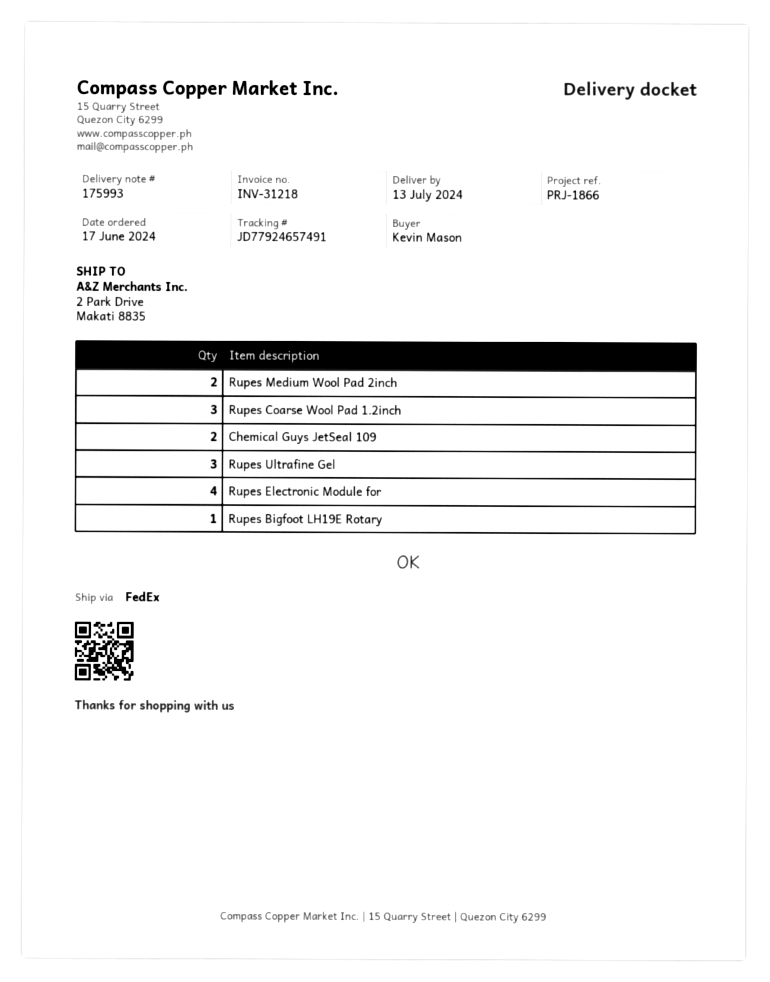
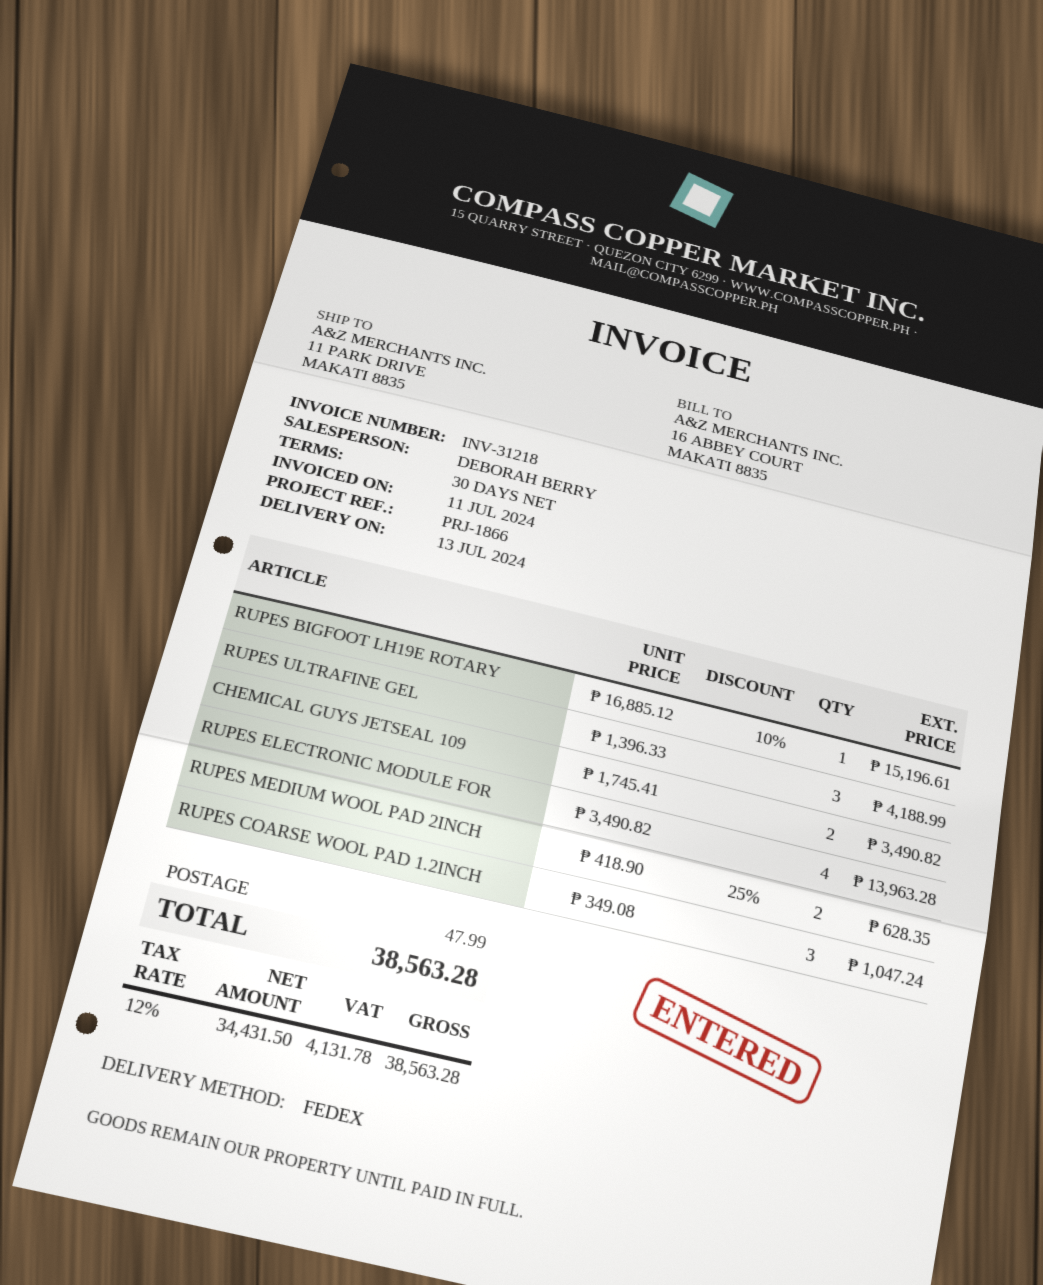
ship to: 2 Park Drive, Makati 8835 -> 11 PARK DRIVE, MAKATI 8835

